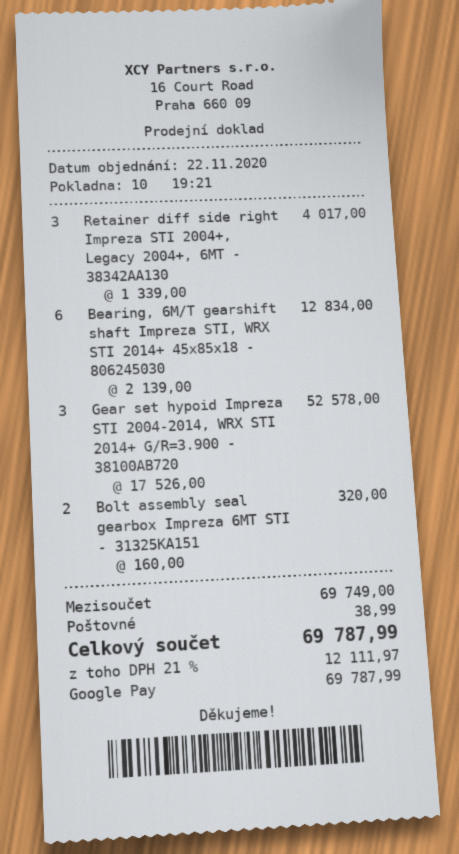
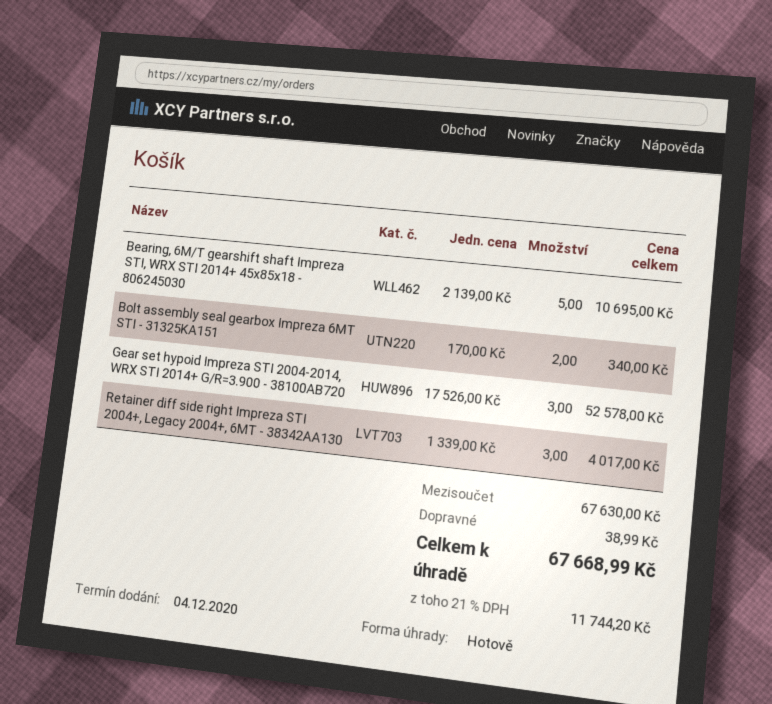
payment method: Google Pay -> cash
Bearing, 6M/T gearshift shaft Impreza STI, WRX STI 2014+ 45x85x18 - 806245030: 6 x 2139.00 = 12834.00 -> 5 x 2139.00 = 10695.00
Bolt assembly seal gearbox Impreza 6MT STI - 31325KA151: 2 x 160.00 = 320.00 -> 2 x 170.00 = 340.00
subtotal: 69749.00 -> 67630.00
tax: 21% = 12111.97 -> 21% = 11744.20
total: 69787.99 -> 67668.99

